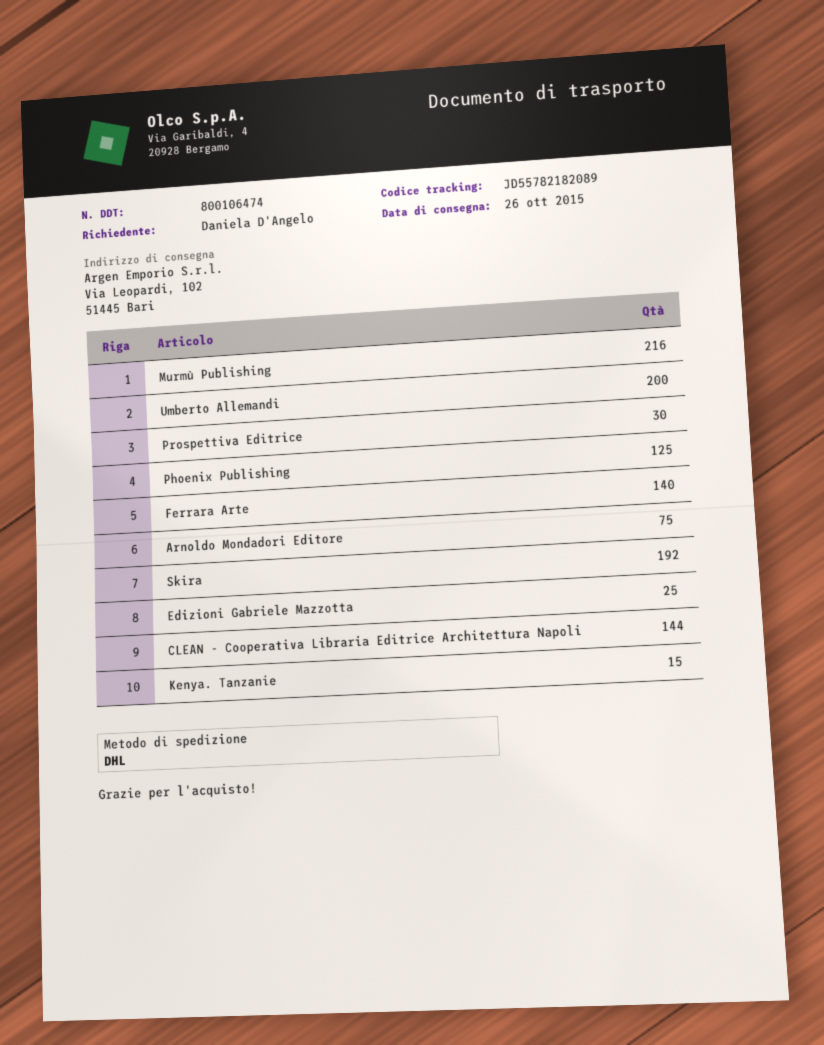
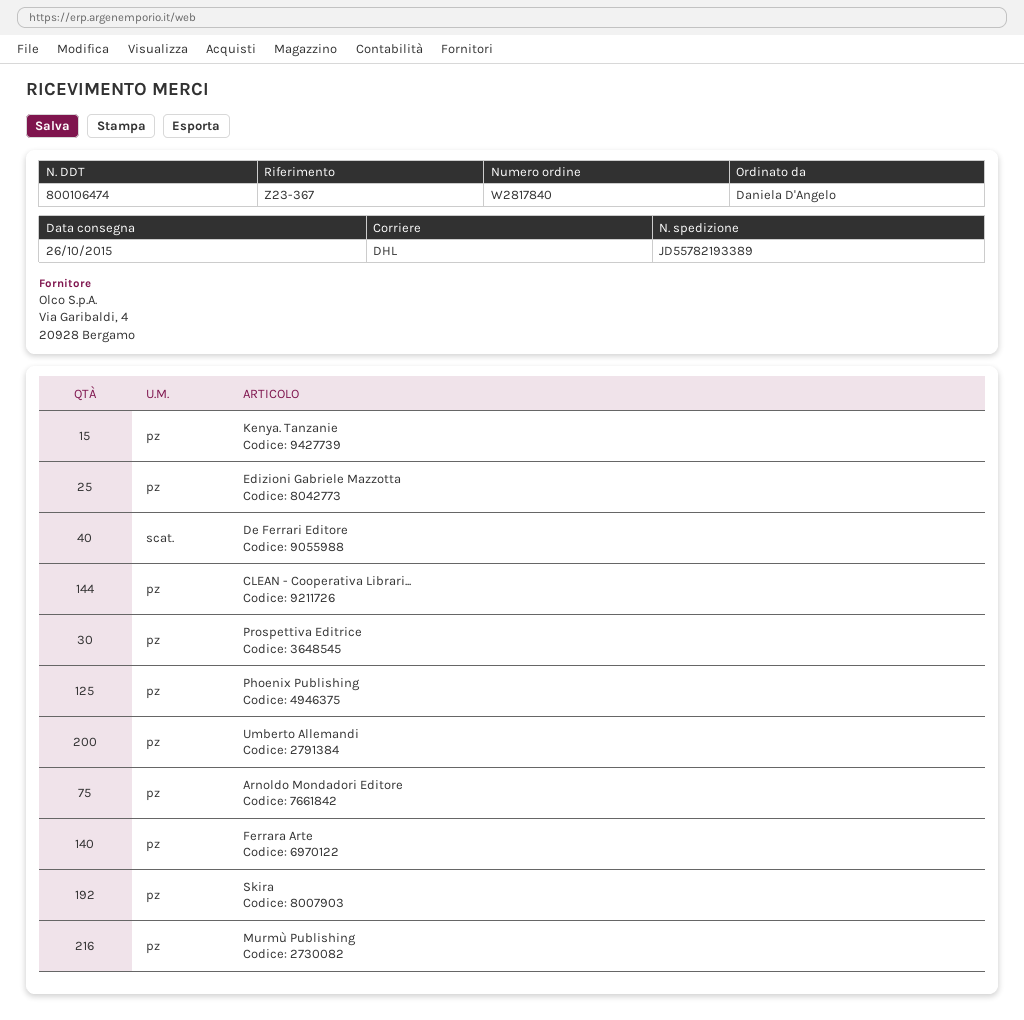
tracking number: JD55782182089 -> JD55782193389
De Ferrari Editore: none -> 40

